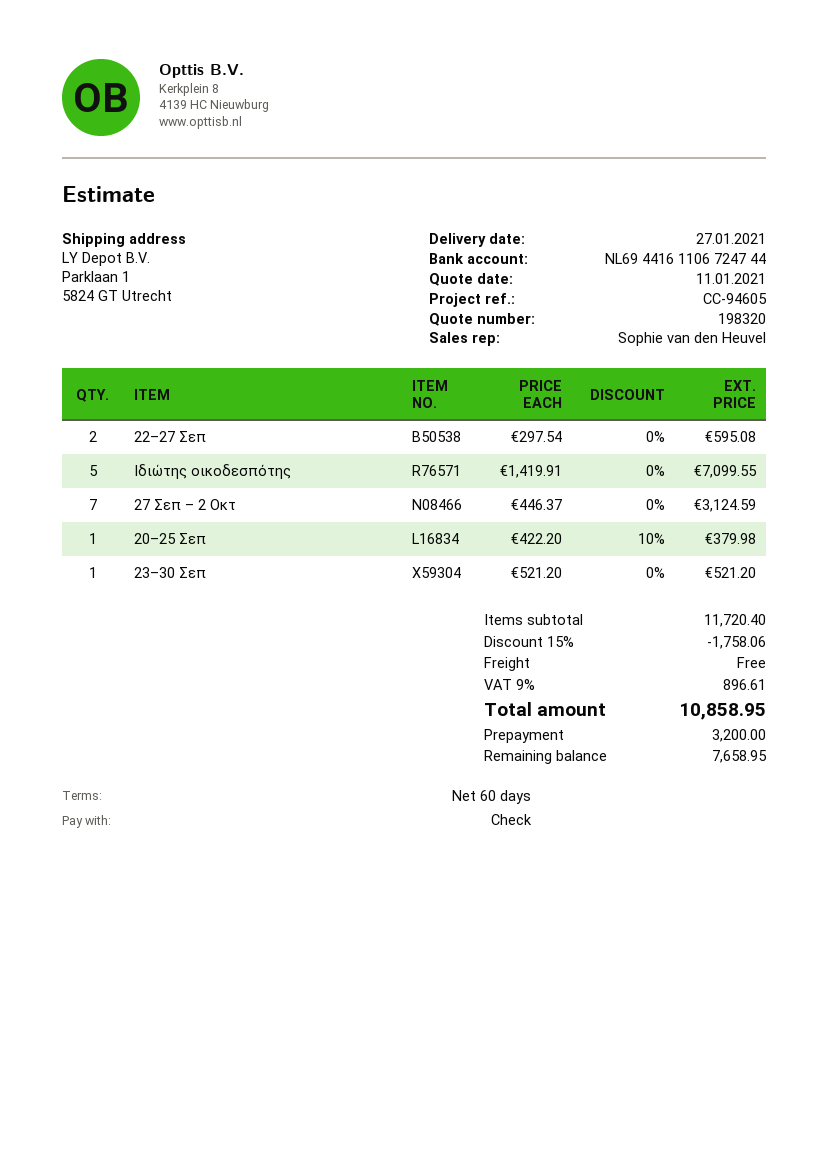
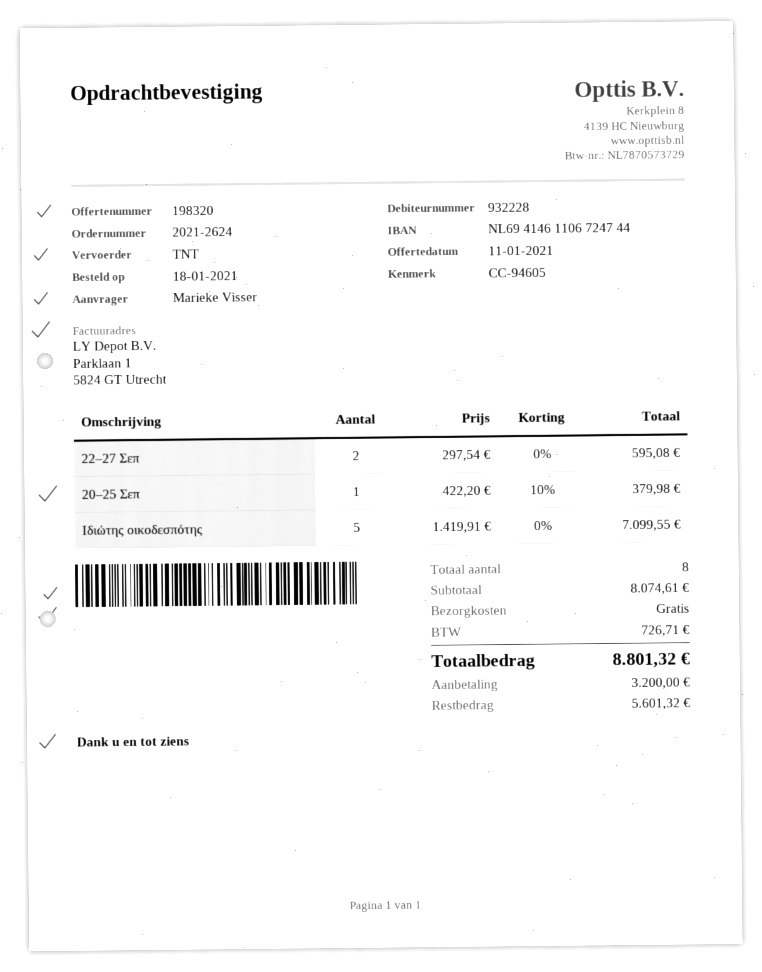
bank account: NL6944161106724744 -> NL6941461106724744
27 Σεπ – 2 Οκτ: 7 x 446.37 = 3124.59 -> none
23–30 Σεπ: 1 x 521.20 = 521.20 -> none
subtotal: 11720.40 -> 8074.61
discount: 15% = 1758.06 -> none
tax: 896.61 -> 726.71
total: 10858.95 -> 8801.32
balance: 7658.95 -> 5601.32

